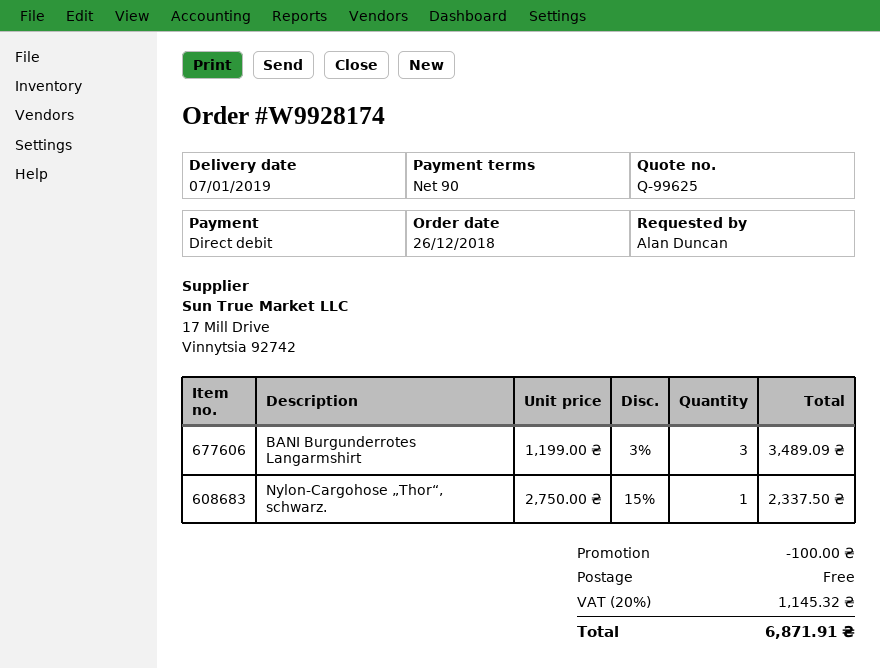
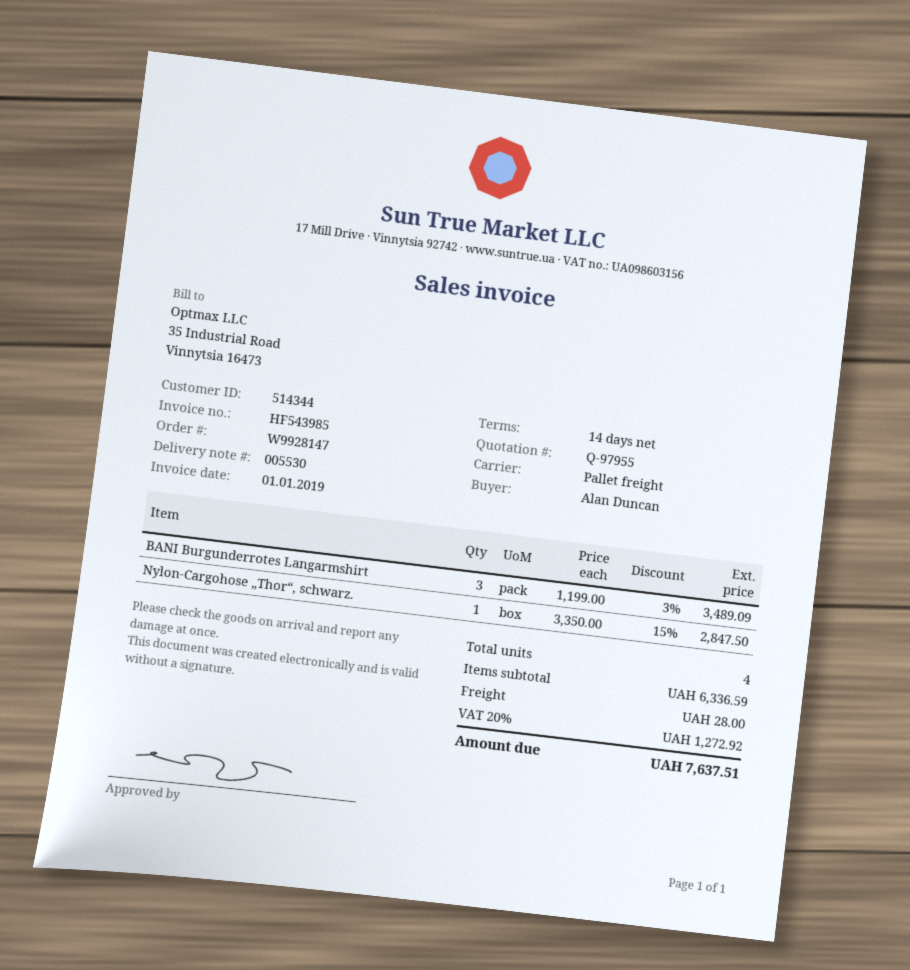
quote number: Q-99625 -> Q-97955
order number: W9928174 -> W9928147
payment terms: 90 days -> 14 days
Nylon-Cargohose „Thor“, schwarz.: 1 x 2750.00 - 15% = 2337.50 -> 1 x 3350.00 - 15% = 2847.50
discount: 100.00 -> none
shipping: 0.00 -> 28.00
tax: 20% = 1145.32 -> 20% = 1272.92
total: 6871.91 -> 7637.51

